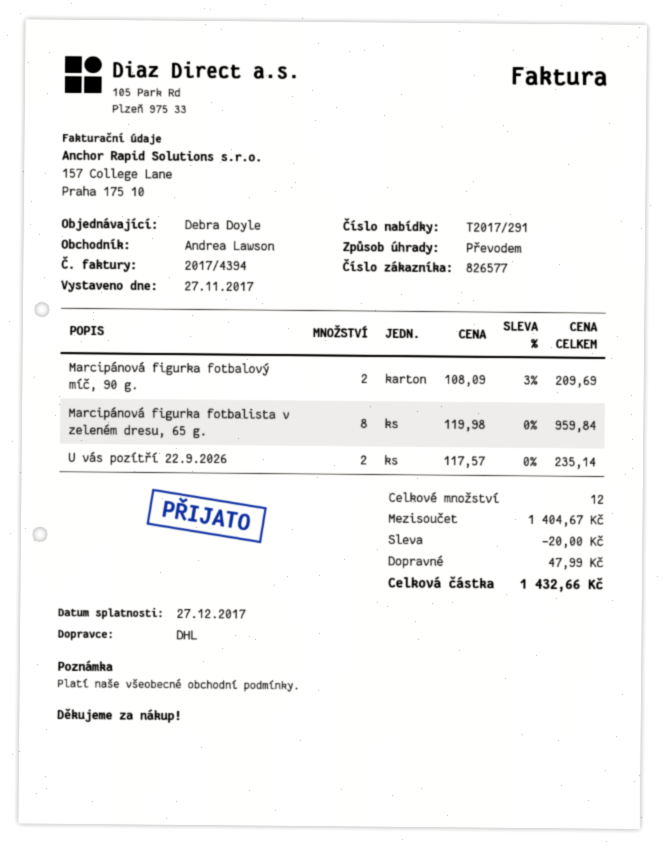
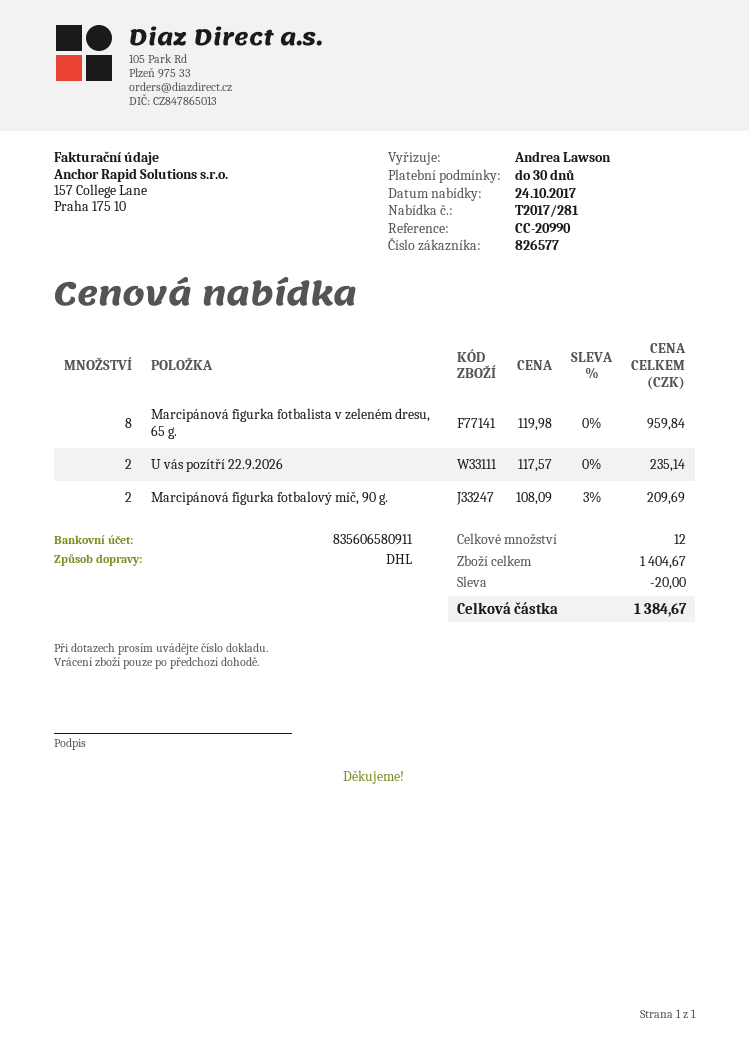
quote number: T2017/291 -> T2017/281
shipping: 47.99 -> none
total: 1432.66 -> 1384.67

